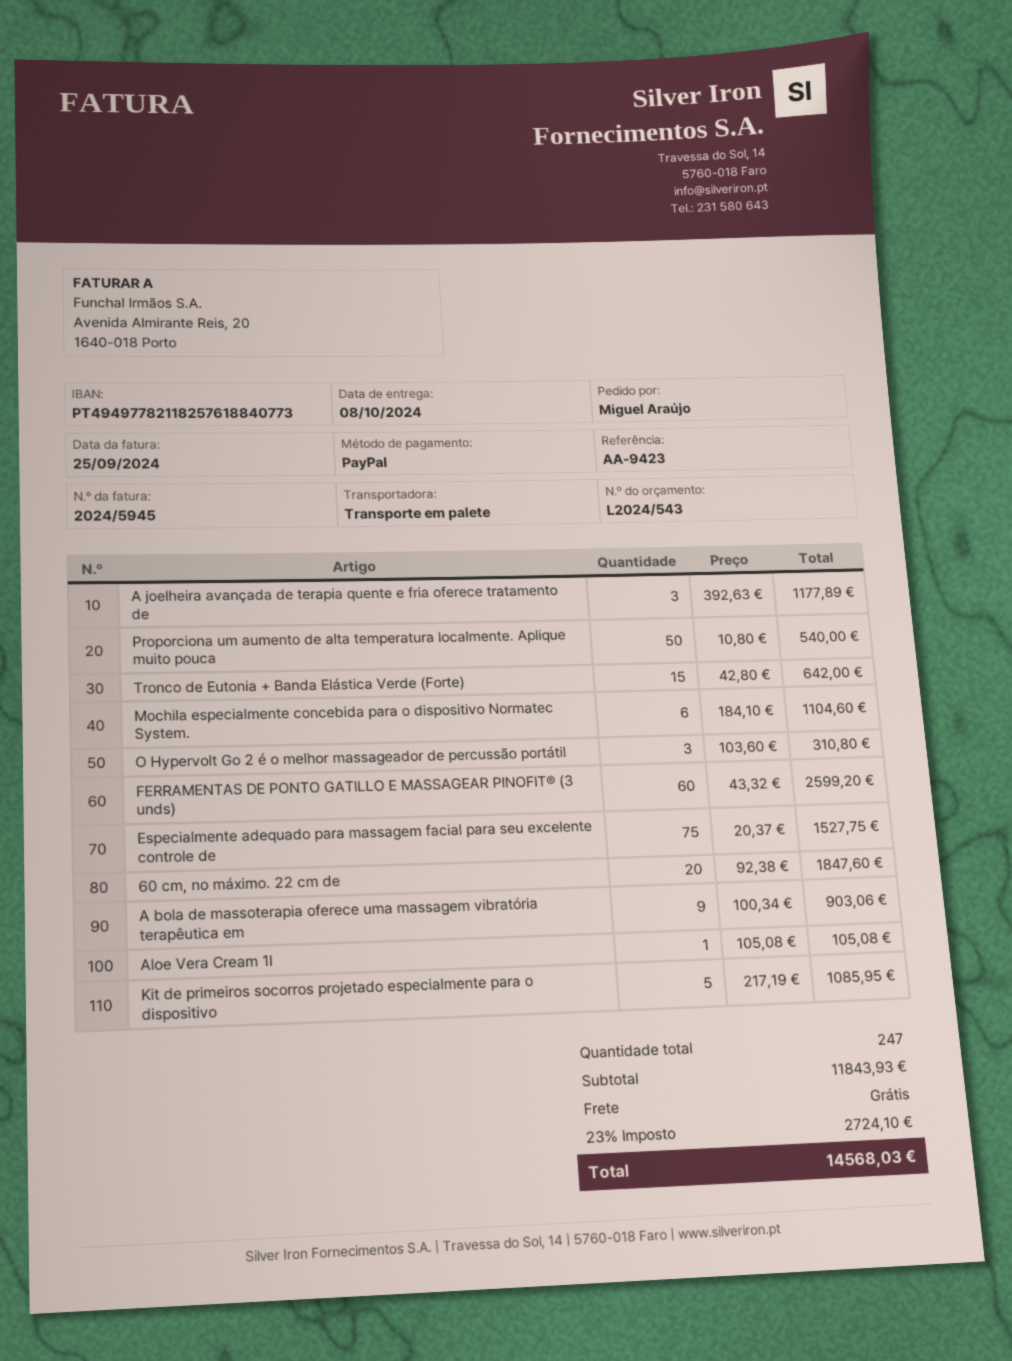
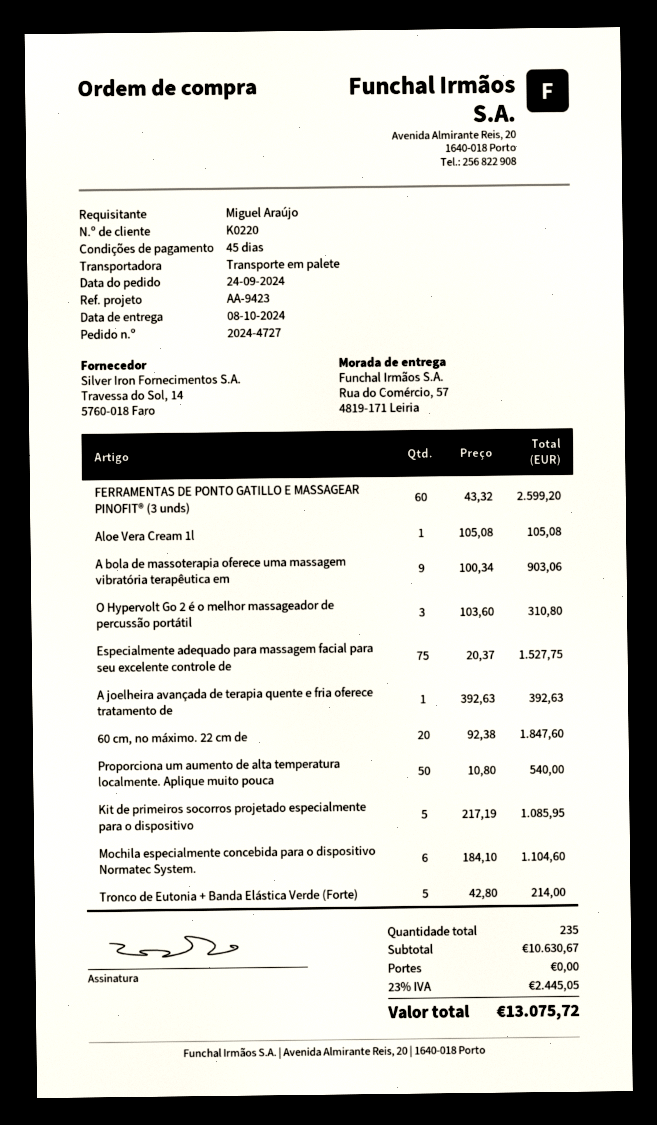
A joelheira avançada de terapia quente e fria oferece tratamento de: 3 x 392.63 = 1177.89 -> 1 x 392.63 = 392.63
Tronco de Eutonia + Banda Elástica Verde (Forte): 15 x 42.80 = 642.00 -> 5 x 42.80 = 214.00
total quantity: 247 -> 235
subtotal: 11843.93 -> 10630.67
tax: 23% = 2724.10 -> 23% = 2445.05
total: 14568.03 -> 13075.72

